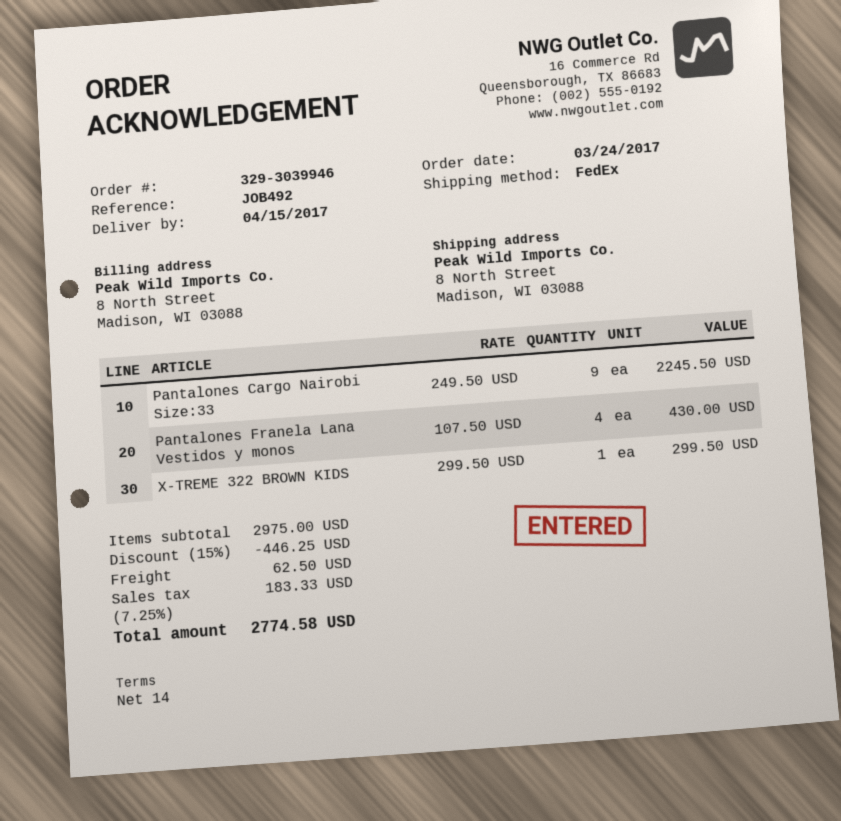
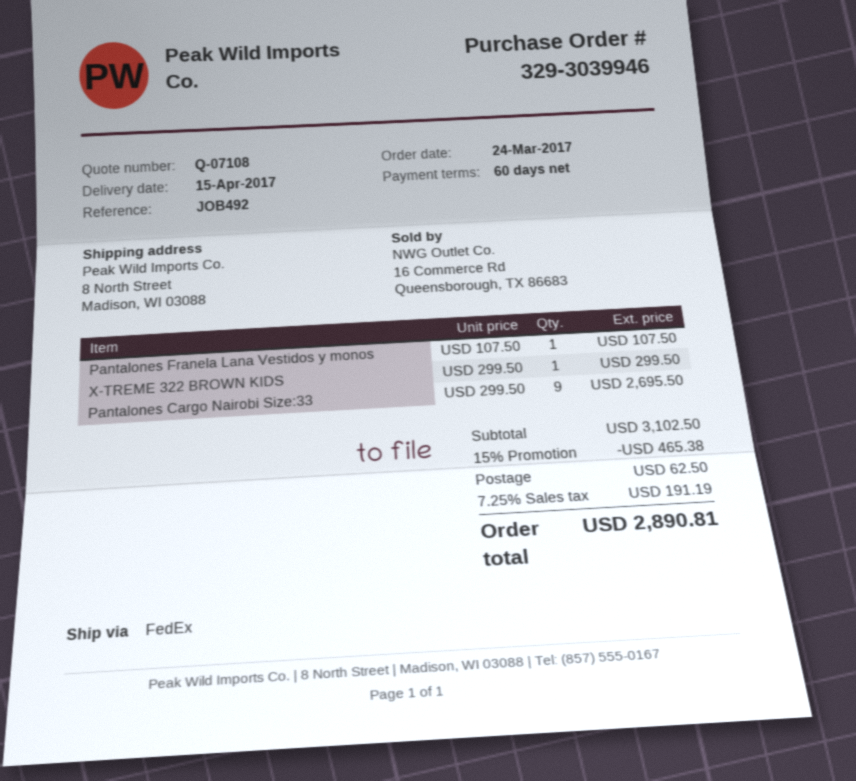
payment terms: 14 days -> 60 days
Pantalones Cargo Nairobi Size:33: 9 x 249.50 = 2245.50 -> 9 x 299.50 = 2695.50
Pantalones Franela Lana Vestidos y monos: 4 x 107.50 = 430.00 -> 1 x 107.50 = 107.50
subtotal: 2975.00 -> 3102.50
discount: 15% = 446.25 -> 15% = 465.38
tax: 7.25% = 183.33 -> 7.25% = 191.19
total: 2774.58 -> 2890.81

